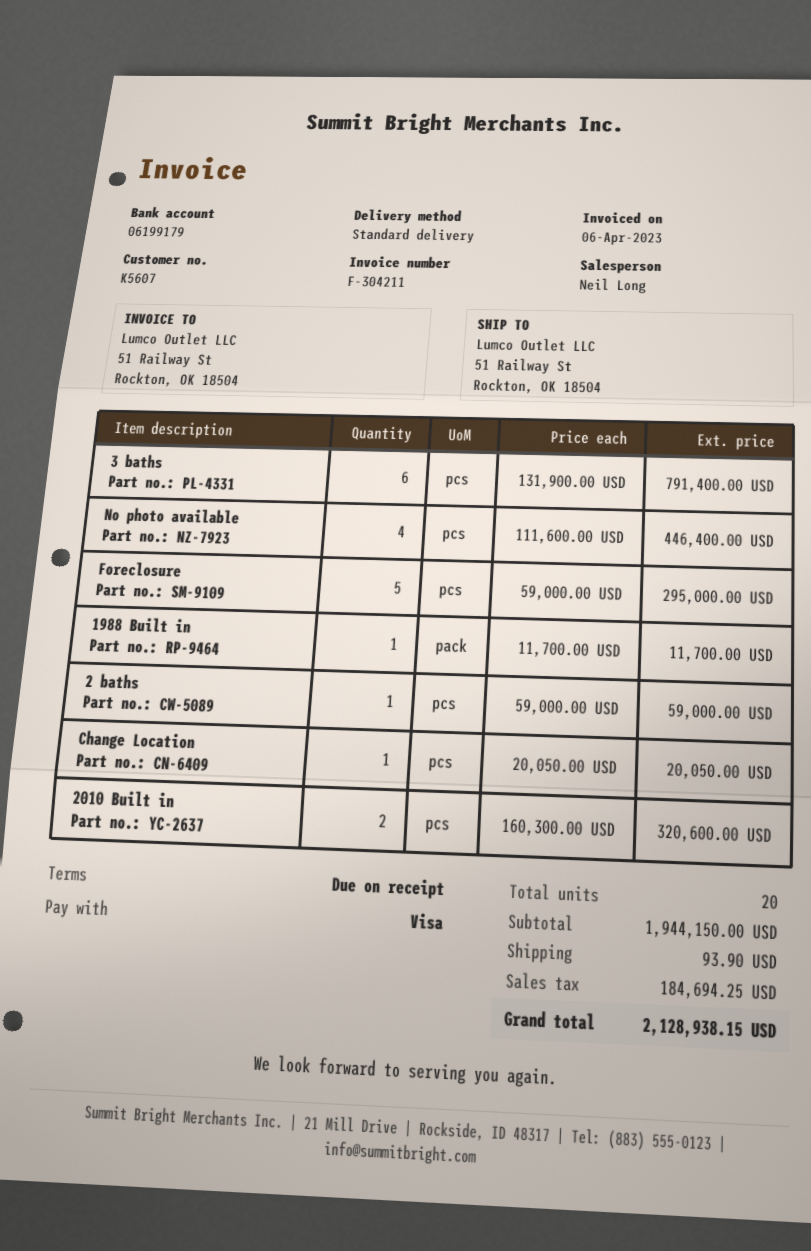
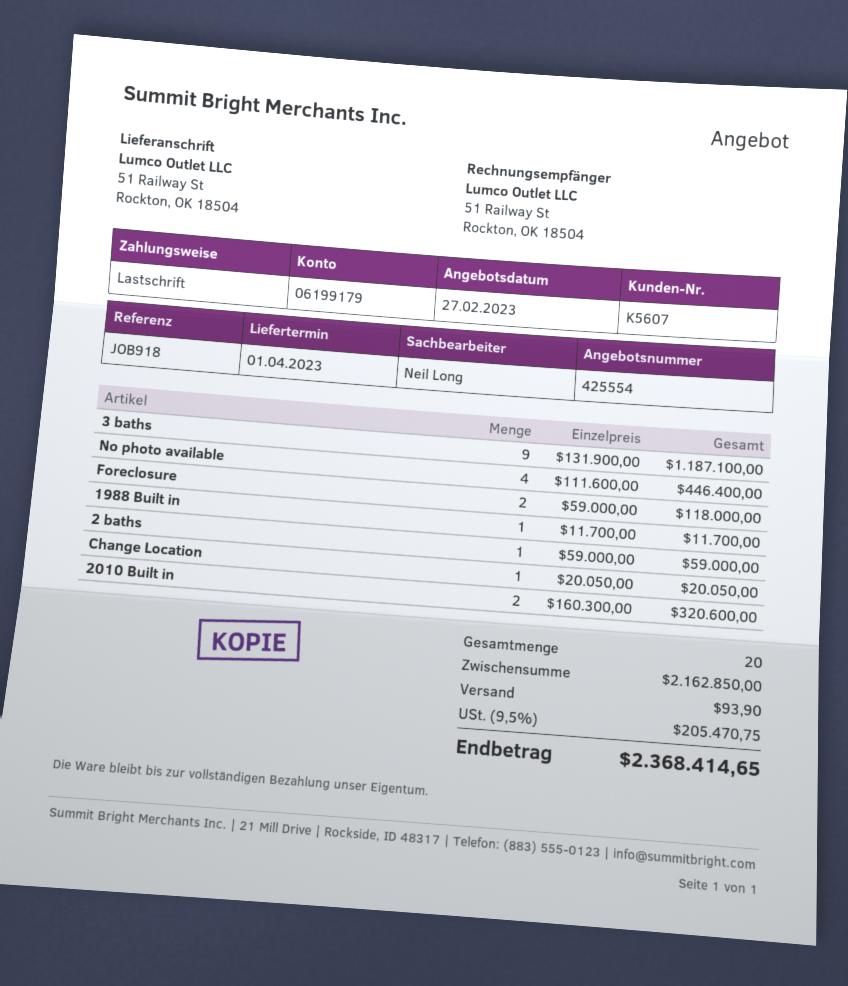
payment method: Visa -> direct debit
3 baths: 6 x 131900.00 = 791400.00 -> 9 x 131900.00 = 1187100.00
Foreclosure: 5 x 59000.00 = 295000.00 -> 2 x 59000.00 = 118000.00
subtotal: 1944150.00 -> 2162850.00
tax: 184694.25 -> 205470.75
total: 2128938.15 -> 2368414.65

